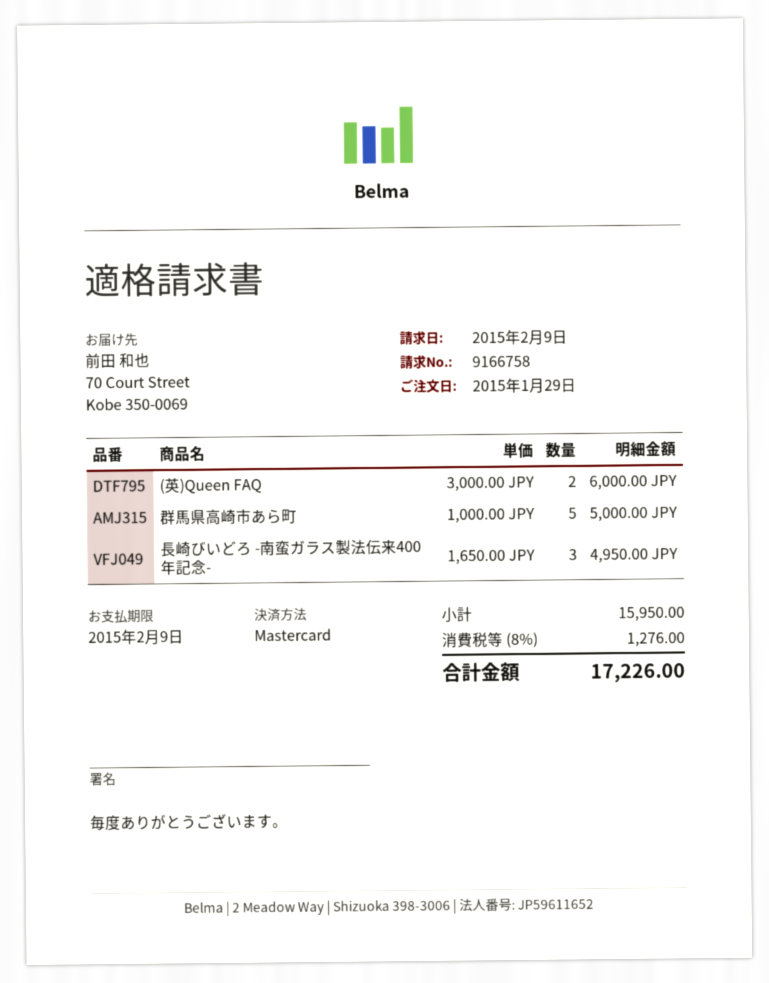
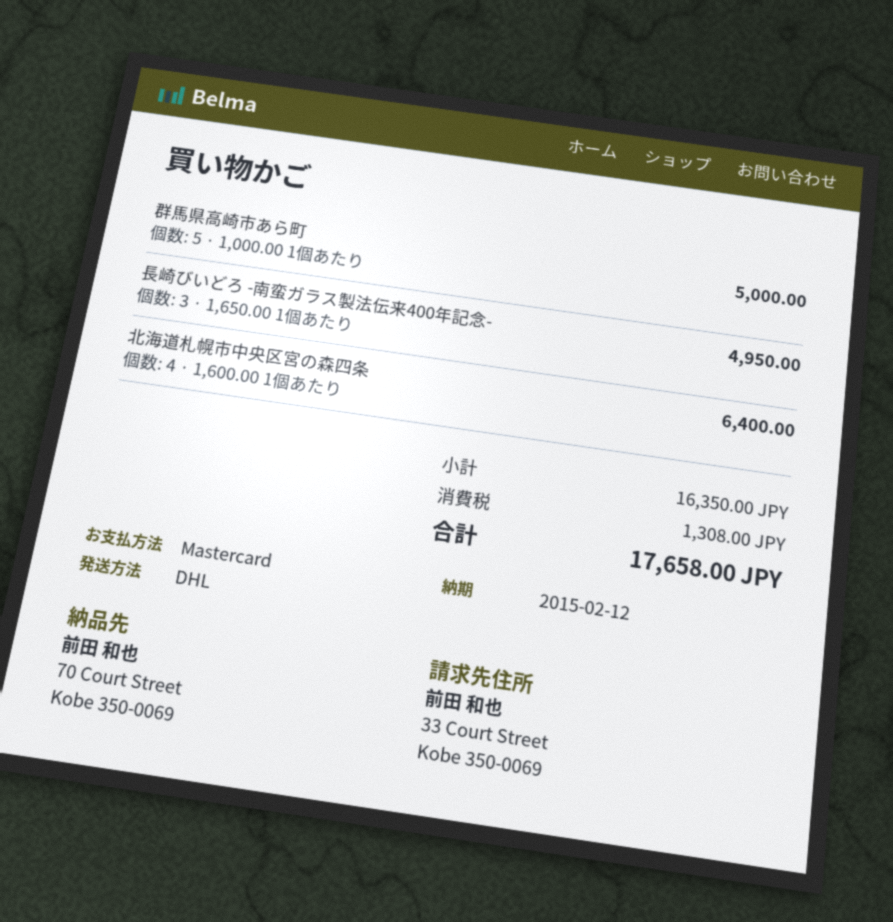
(英)Queen FAQ: 2 x 3000.00 = 6000.00 -> none
北海道札幌市中央区宮の森四条: none -> 4 x 1600.00 = 6400.00
subtotal: 15950.00 -> 16350.00
tax: 1276.00 -> 1308.00
total: 17226.00 -> 17658.00

